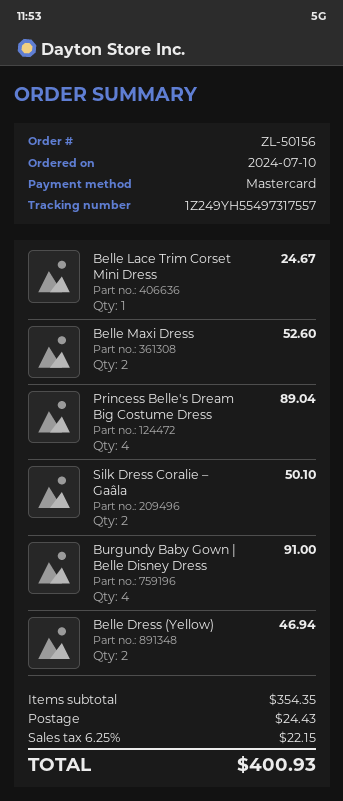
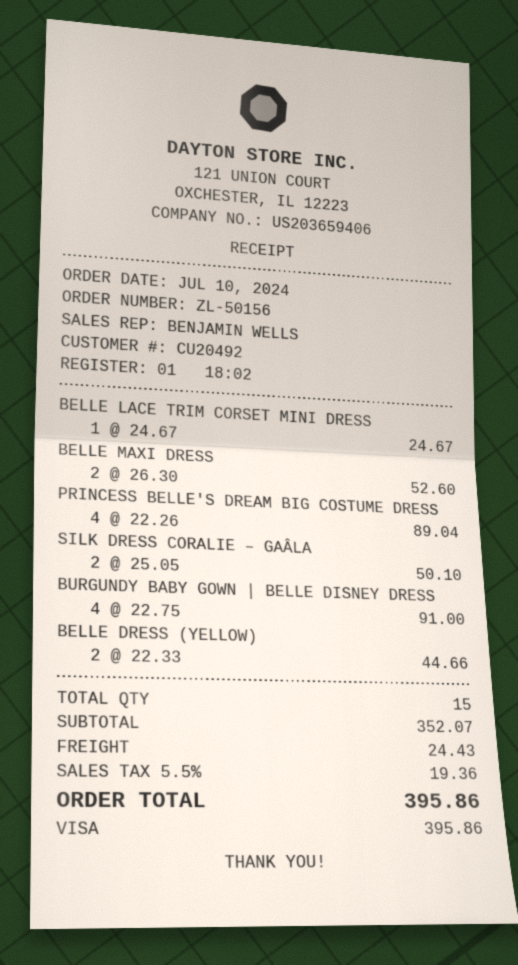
payment method: Mastercard -> Visa
Belle Dress (Yellow): 2 for 46.94 -> 2 for 44.66
subtotal: 354.35 -> 352.07
tax: 6.25% = 22.15 -> 5.5% = 19.36
total: 400.93 -> 395.86

